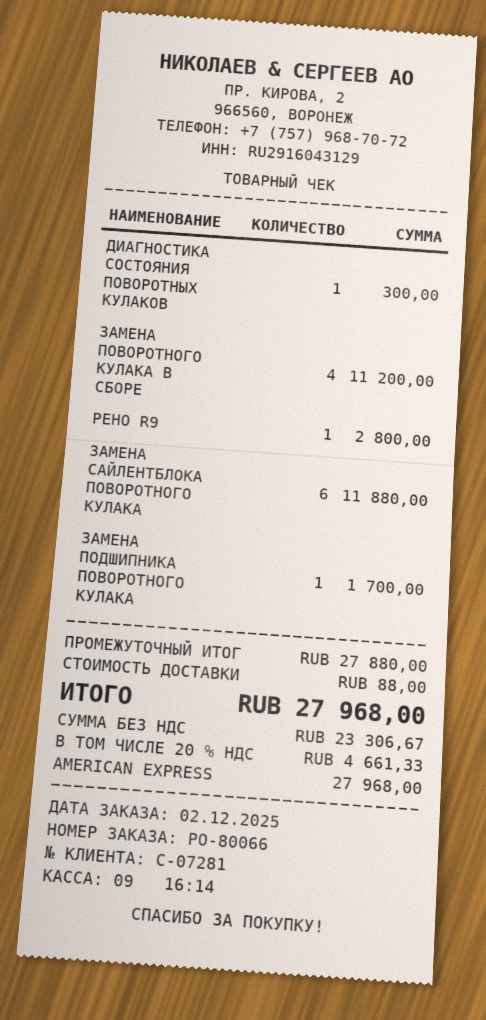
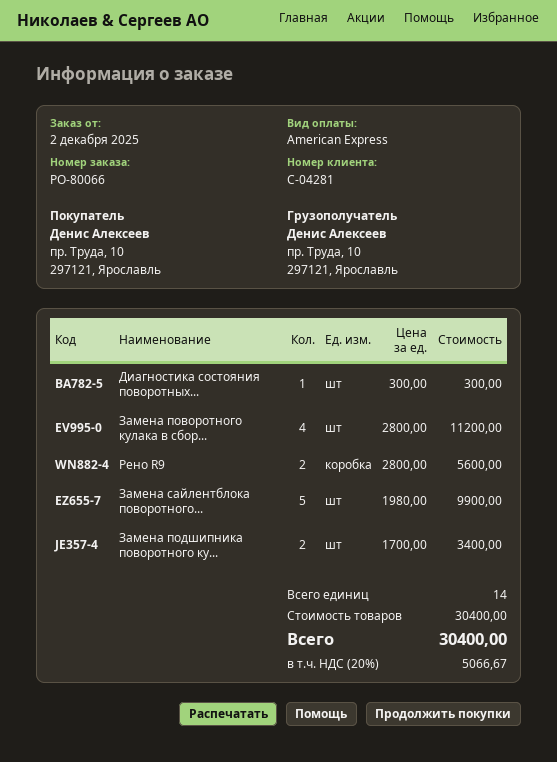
customer number: C-07281 -> C-04281
РЕНО R9: 1 for 2800.00 -> 2 for 5600.00
ЗАМЕНА САЙЛЕНТБЛОКА ПОВОРОТНОГО КУЛАКА: 6 for 11880.00 -> 5 for 9900.00
ЗАМЕНА ПОДШИПНИКА ПОВОРОТНОГО КУЛАКА: 1 for 1700.00 -> 2 for 3400.00
subtotal: 27880.00 -> 30400.00
shipping: 88.00 -> none
tax: 20% = 4661.33 -> 20% = 5066.67
total: 27968.00 -> 30400.00

